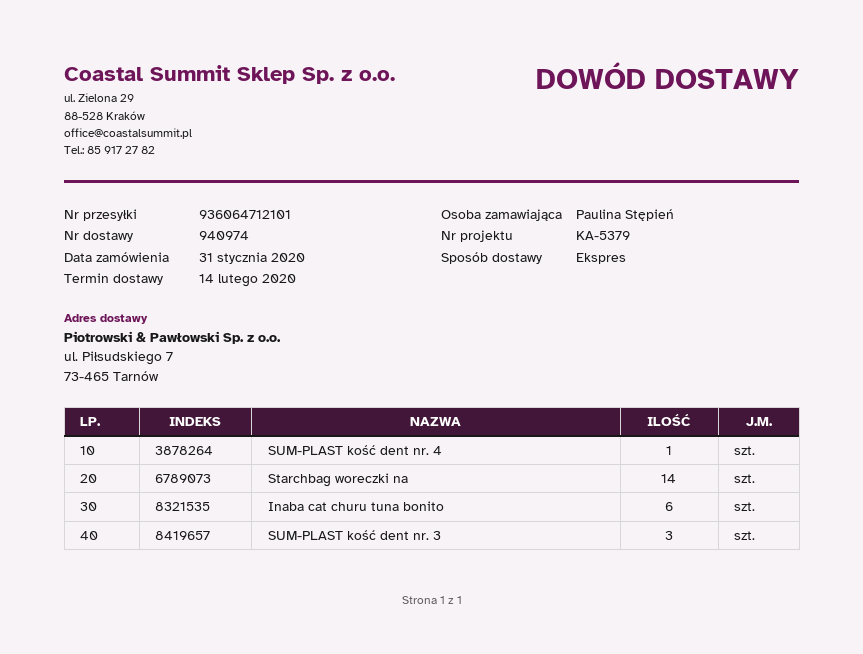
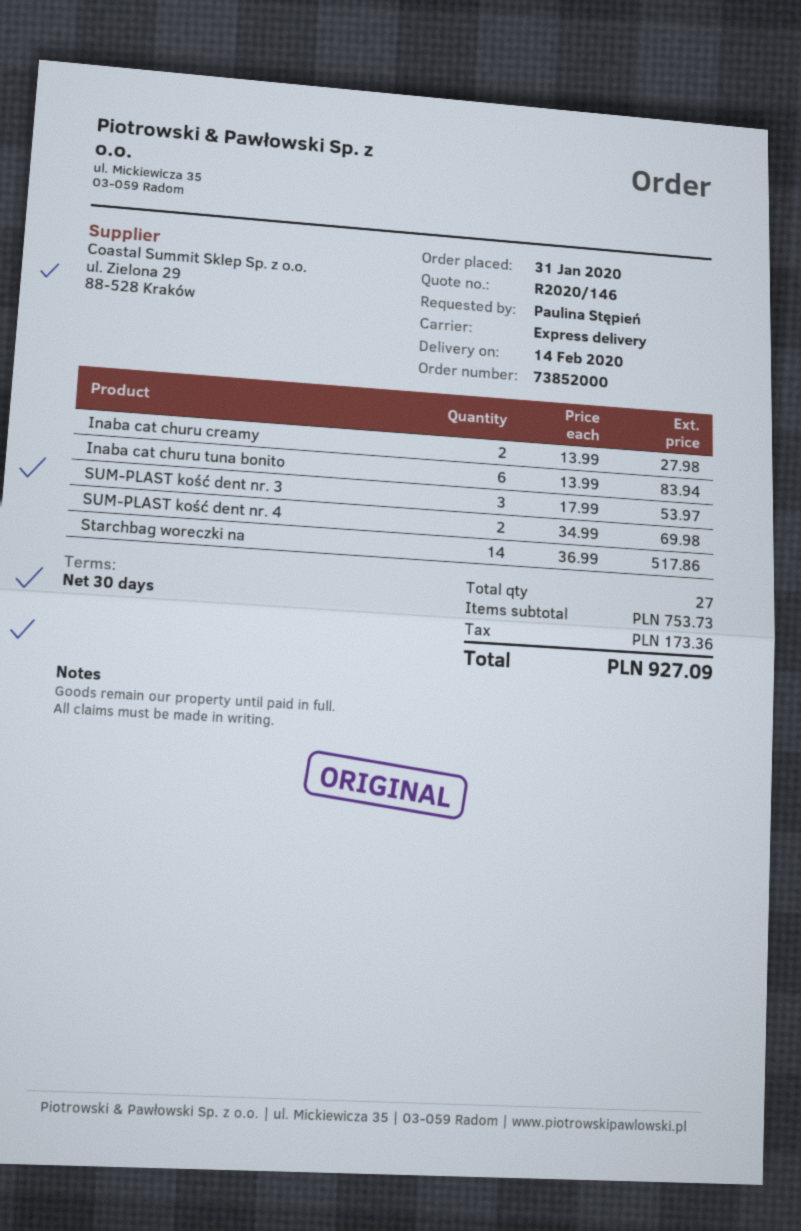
SUM-PLAST kość dent nr. 4: 1 -> 2
Inaba cat churu creamy: none -> 2

